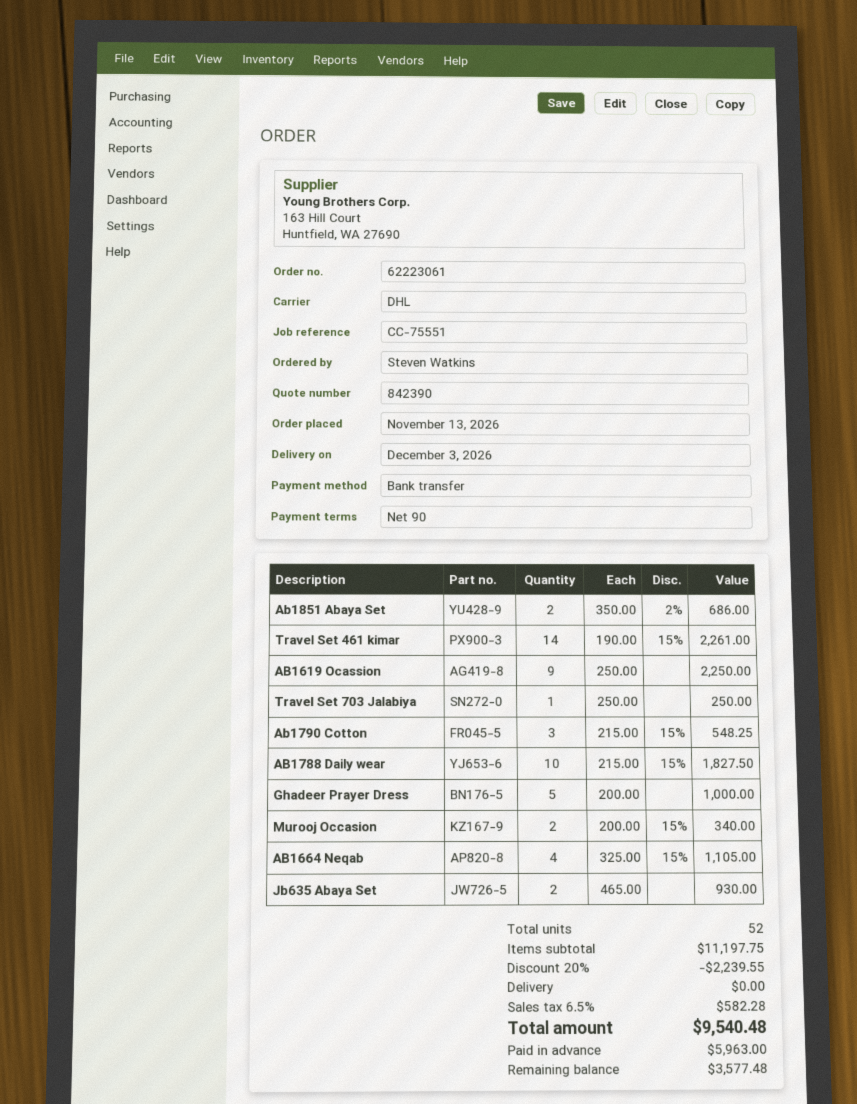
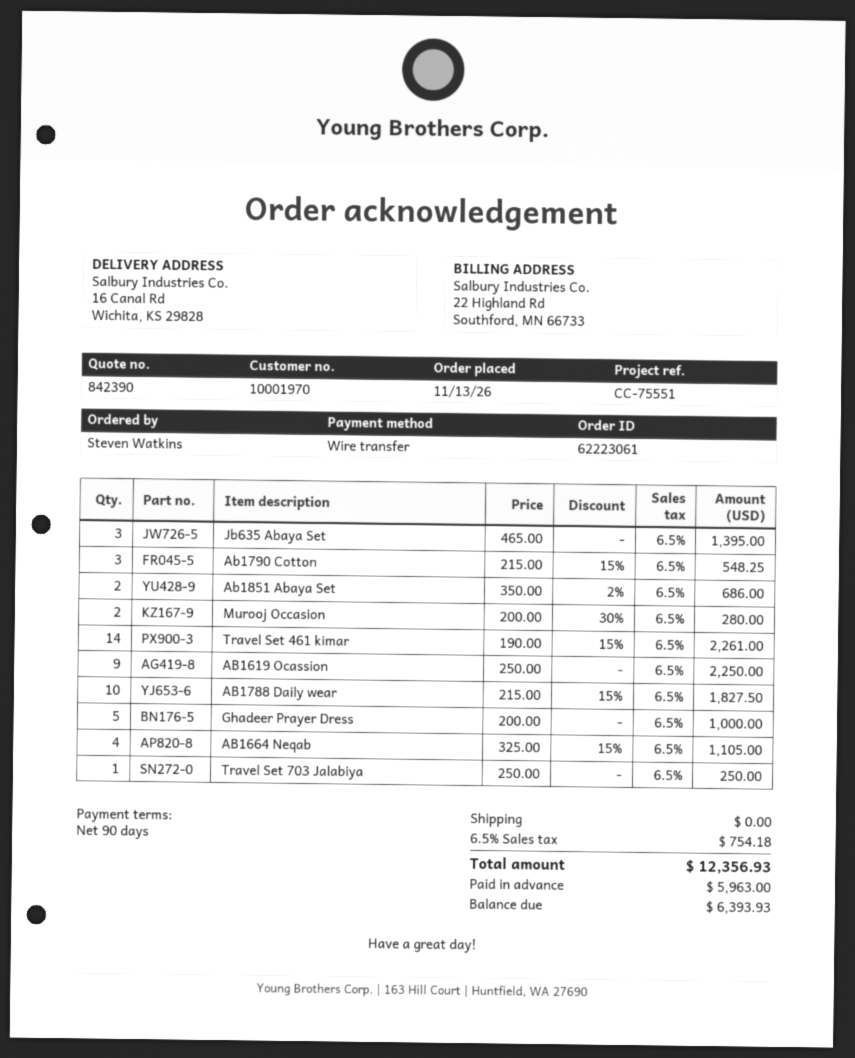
Murooj Occasion: 2 x 200.00 - 15% = 340.00 -> 2 x 200.00 - 30% = 280.00
Jb635 Abaya Set: 2 x 465.00 = 930.00 -> 3 x 465.00 = 1395.00
discount: 20% = 2239.55 -> none
tax: 6.5% = 582.28 -> 6.5% = 754.18
total: 9540.48 -> 12356.93
balance: 3577.48 -> 6393.93

